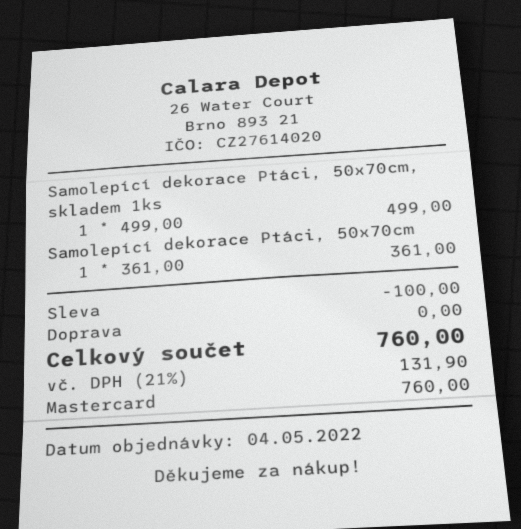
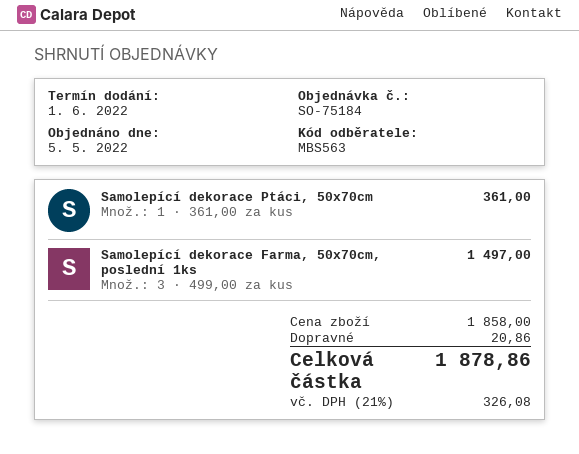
order date: 2022-05-04 -> 2022-05-05
Samolepící dekorace Ptáci, 50x70cm, skladem 1ks: 1 x 499.00 = 499.00 -> none
Samolepící dekorace Farma, 50x70cm, poslední 1ks: none -> 3 x 499.00 = 1497.00
discount: 100.00 -> none
shipping: 0.00 -> 20.86
tax: 21% = 131.90 -> 21% = 326.08
total: 760.00 -> 1878.86

